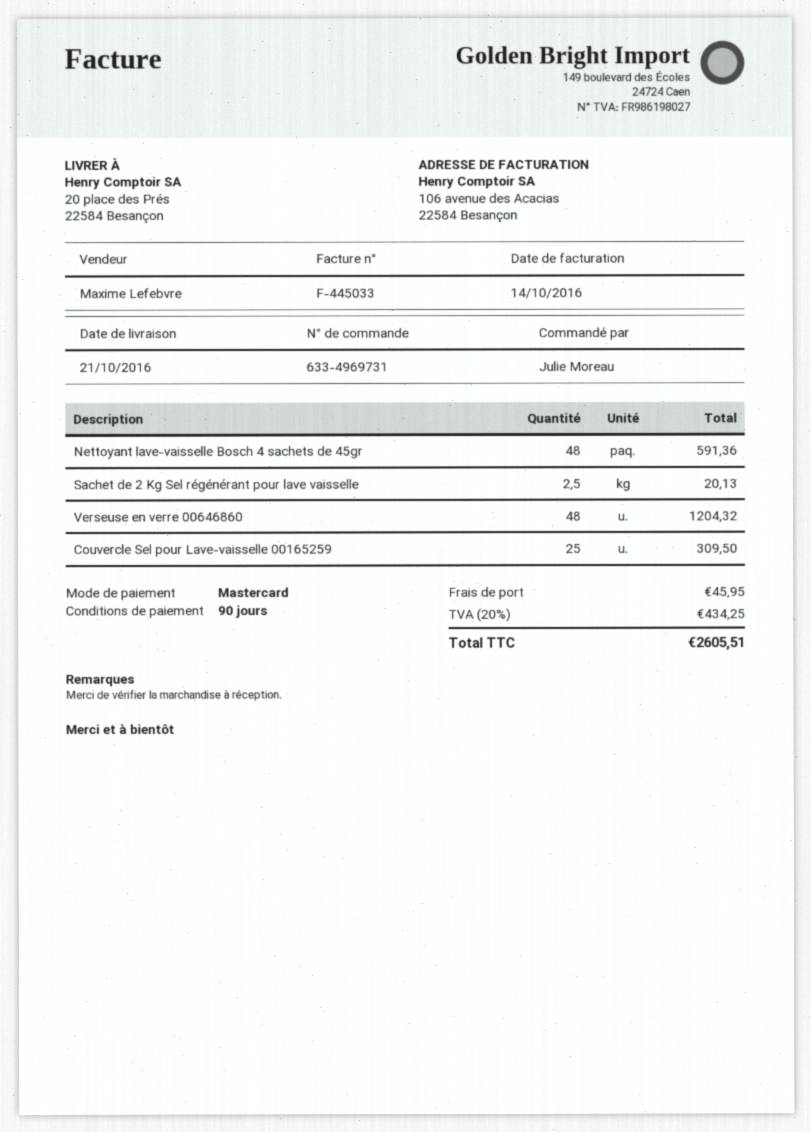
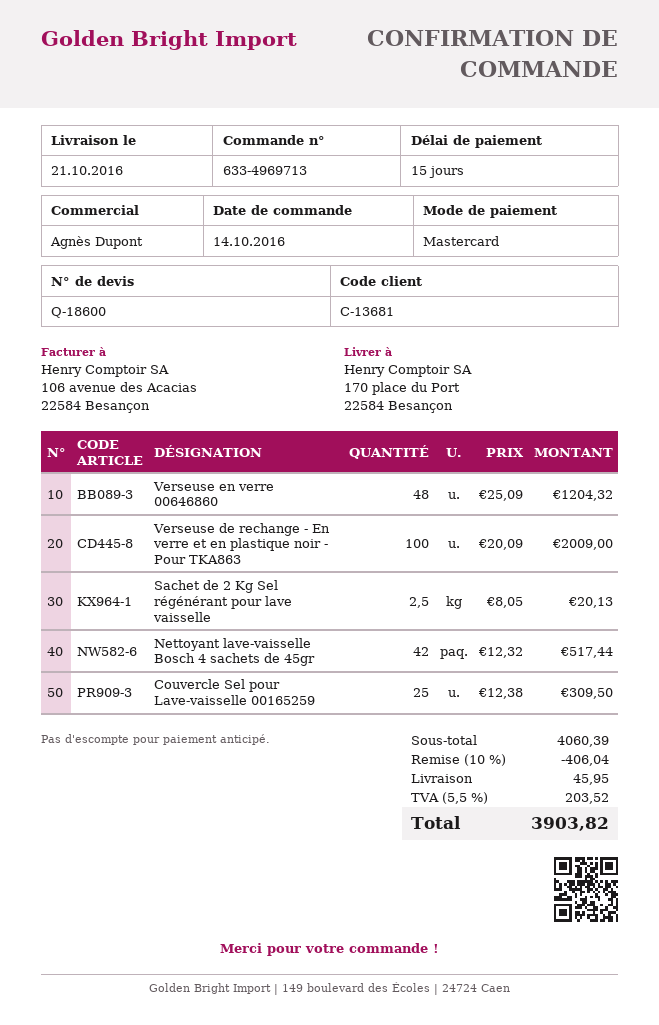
order number: 633-4969731 -> 633-4969713
payment terms: 90 days -> 15 days
sales rep: Maxime Lefebvre -> Agnès Dupont
ship to: 20 place des Prés, 22584 Besançon -> 170 place du Port, 22584 Besançon
Nettoyant lave-vaisselle Bosch 4 sachets de 45gr: 48 for 591.36 -> 42 for 517.44
Verseuse de rechange - En verre et en plastique noir - Pour TKA863: none -> 100 for 2009.00
discount: none -> 10% = 406.04
tax: 20% = 434.25 -> 5.5% = 203.52
total: 2605.51 -> 3903.82

